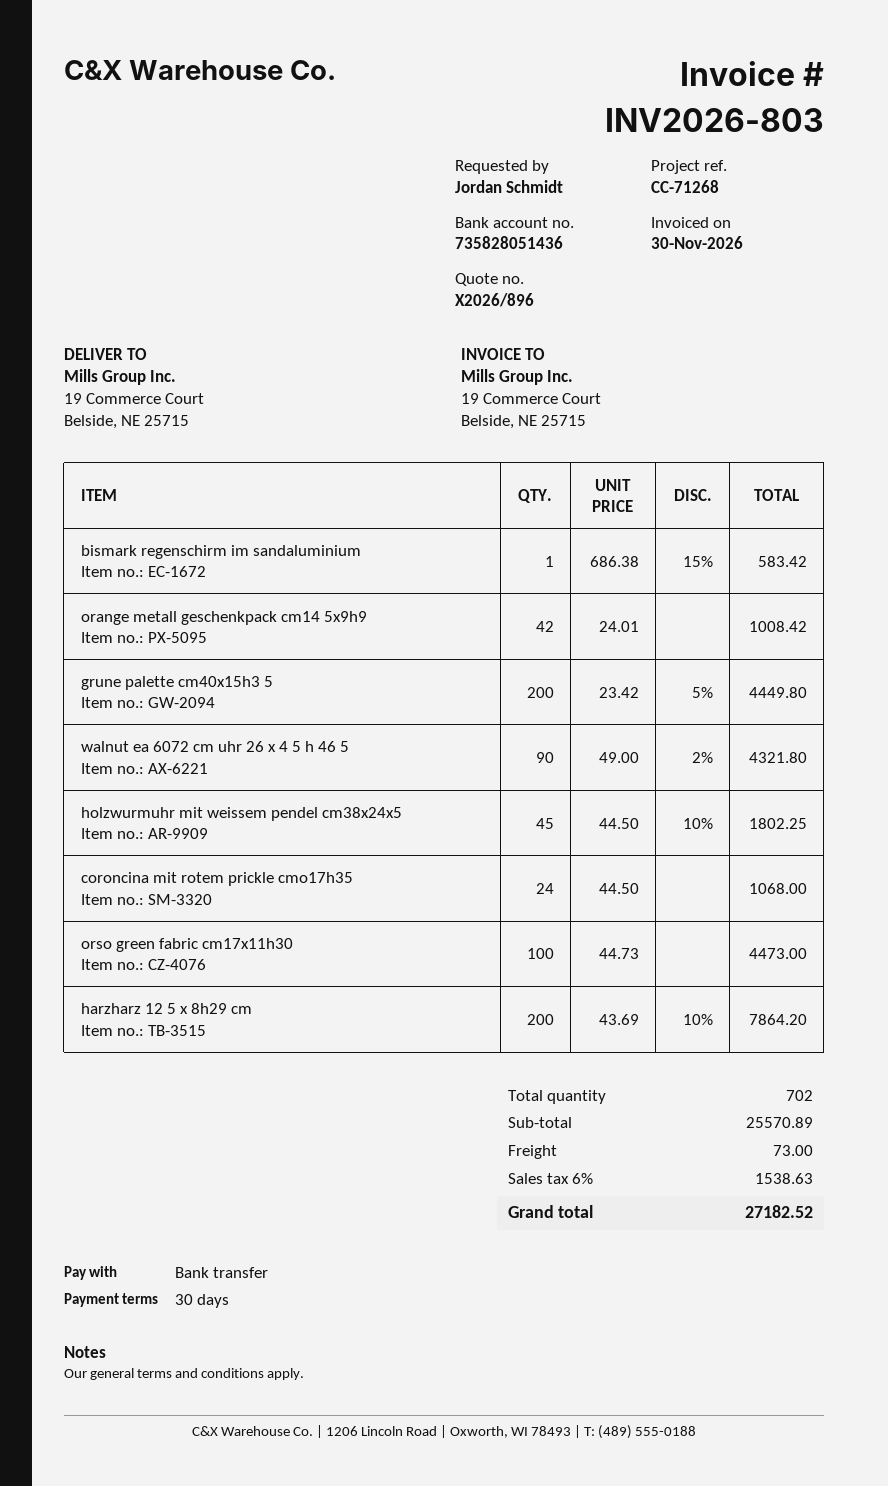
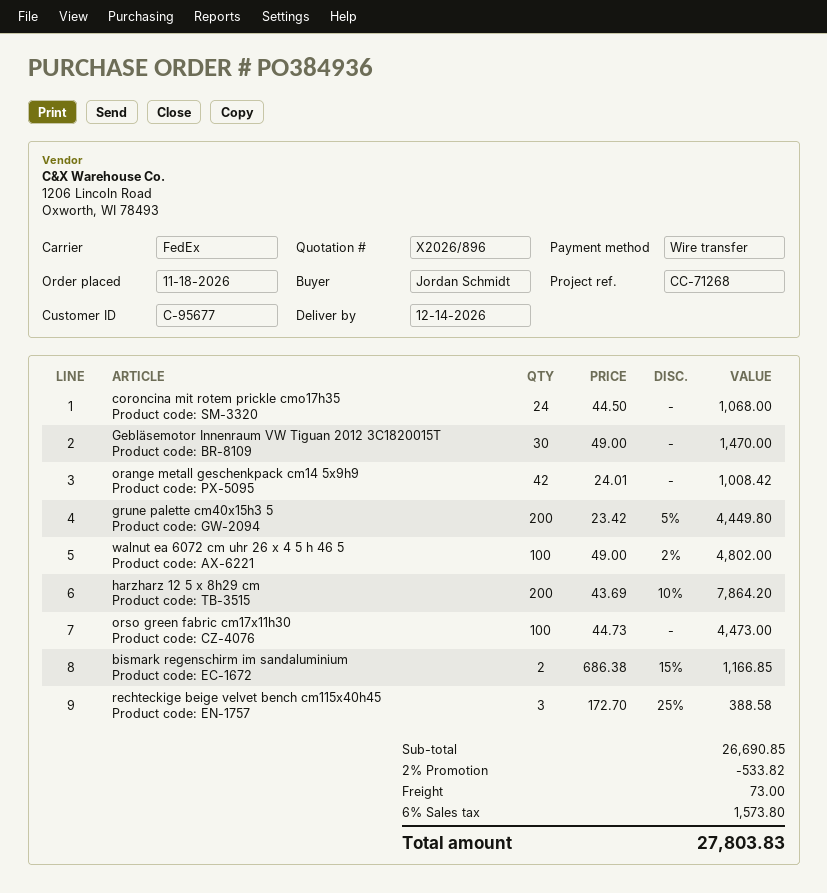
bismark regenschirm im sandaluminium: 1 x 686.38 - 15% = 583.42 -> 2 x 686.38 - 15% = 1166.85
walnut ea 6072 cm uhr 26 x 4 5 h 46 5: 90 x 49.00 - 2% = 4321.80 -> 100 x 49.00 - 2% = 4802.00
holzwurmuhr mit weissem pendel cm38x24x5: 45 x 44.50 - 10% = 1802.25 -> none
Gebläsemotor Innenraum VW Tiguan 2012 3C1820015T: none -> 30 x 49.00 = 1470.00
rechteckige beige velvet bench cm115x40h45: none -> 3 x 172.70 - 25% = 388.58
subtotal: 25570.89 -> 26690.85
discount: none -> 2% = 533.82
tax: 6% = 1538.63 -> 6% = 1573.80
total: 27182.52 -> 27803.83

